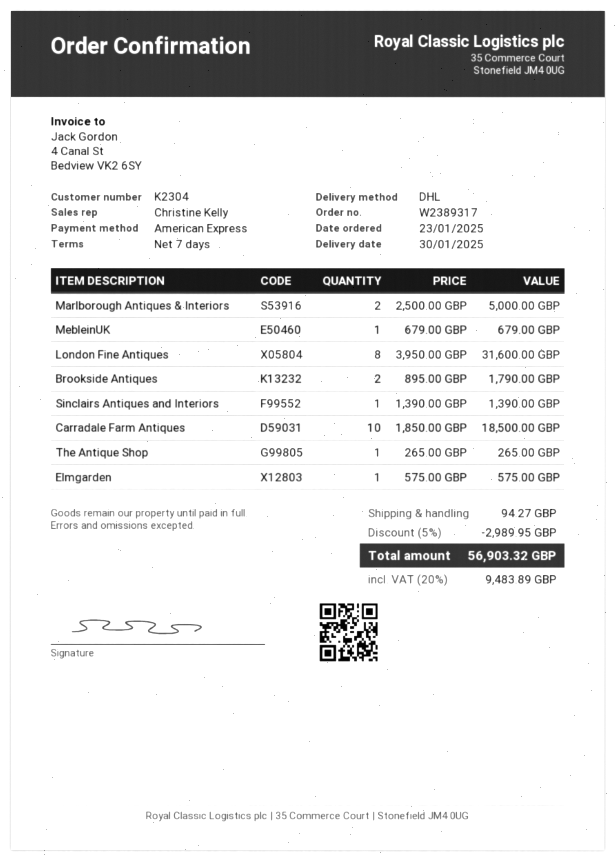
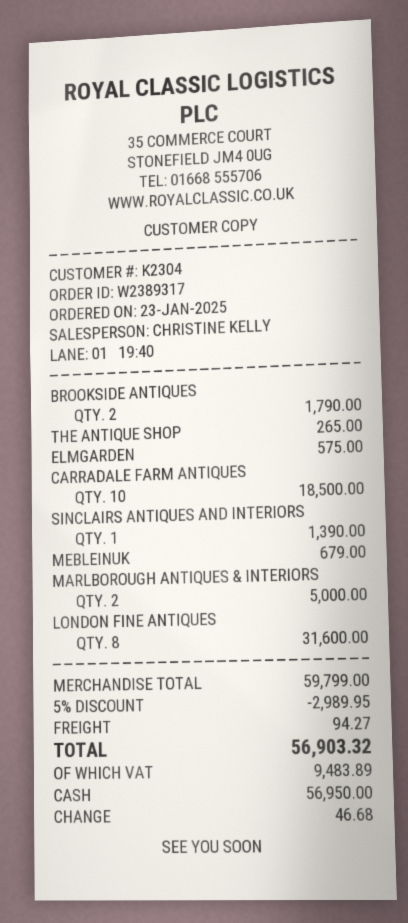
payment method: American Express -> cash

